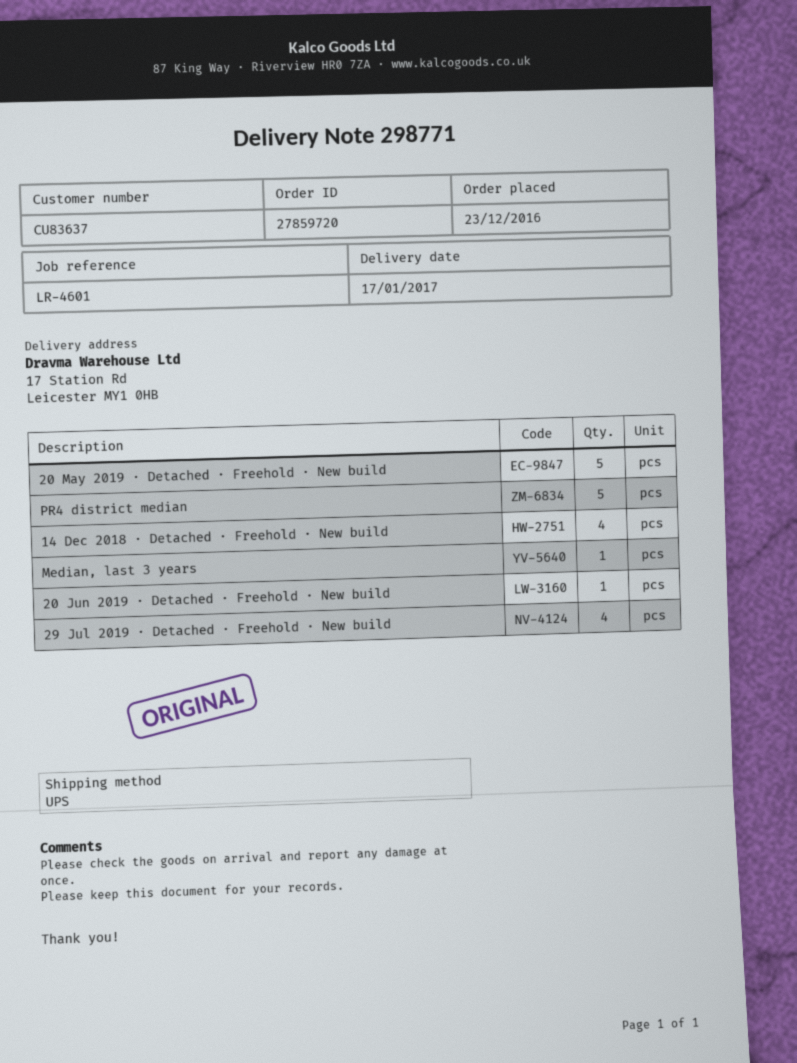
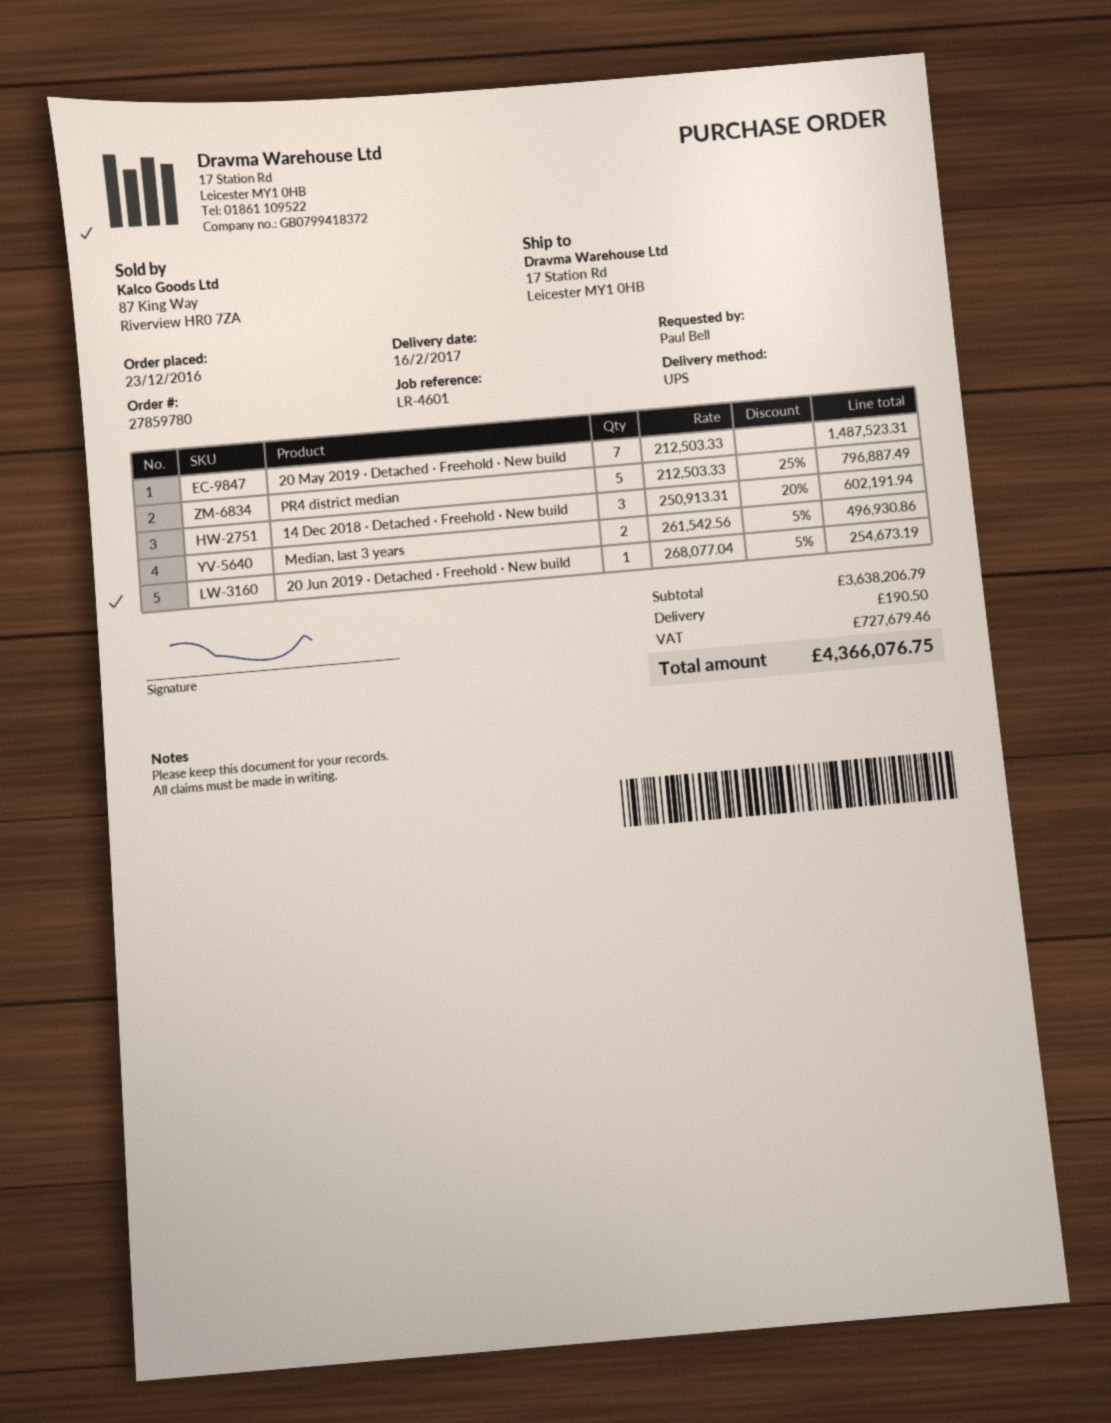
order number: 27859720 -> 27859780
delivery date: 2017-01-17 -> 2017-02-16
20 May 2019 · Detached · Freehold · New build: 5 -> 7
14 Dec 2018 · Detached · Freehold · New build: 4 -> 3
Median, last 3 years: 1 -> 2
29 Jul 2019 · Detached · Freehold · New build: 4 -> none

